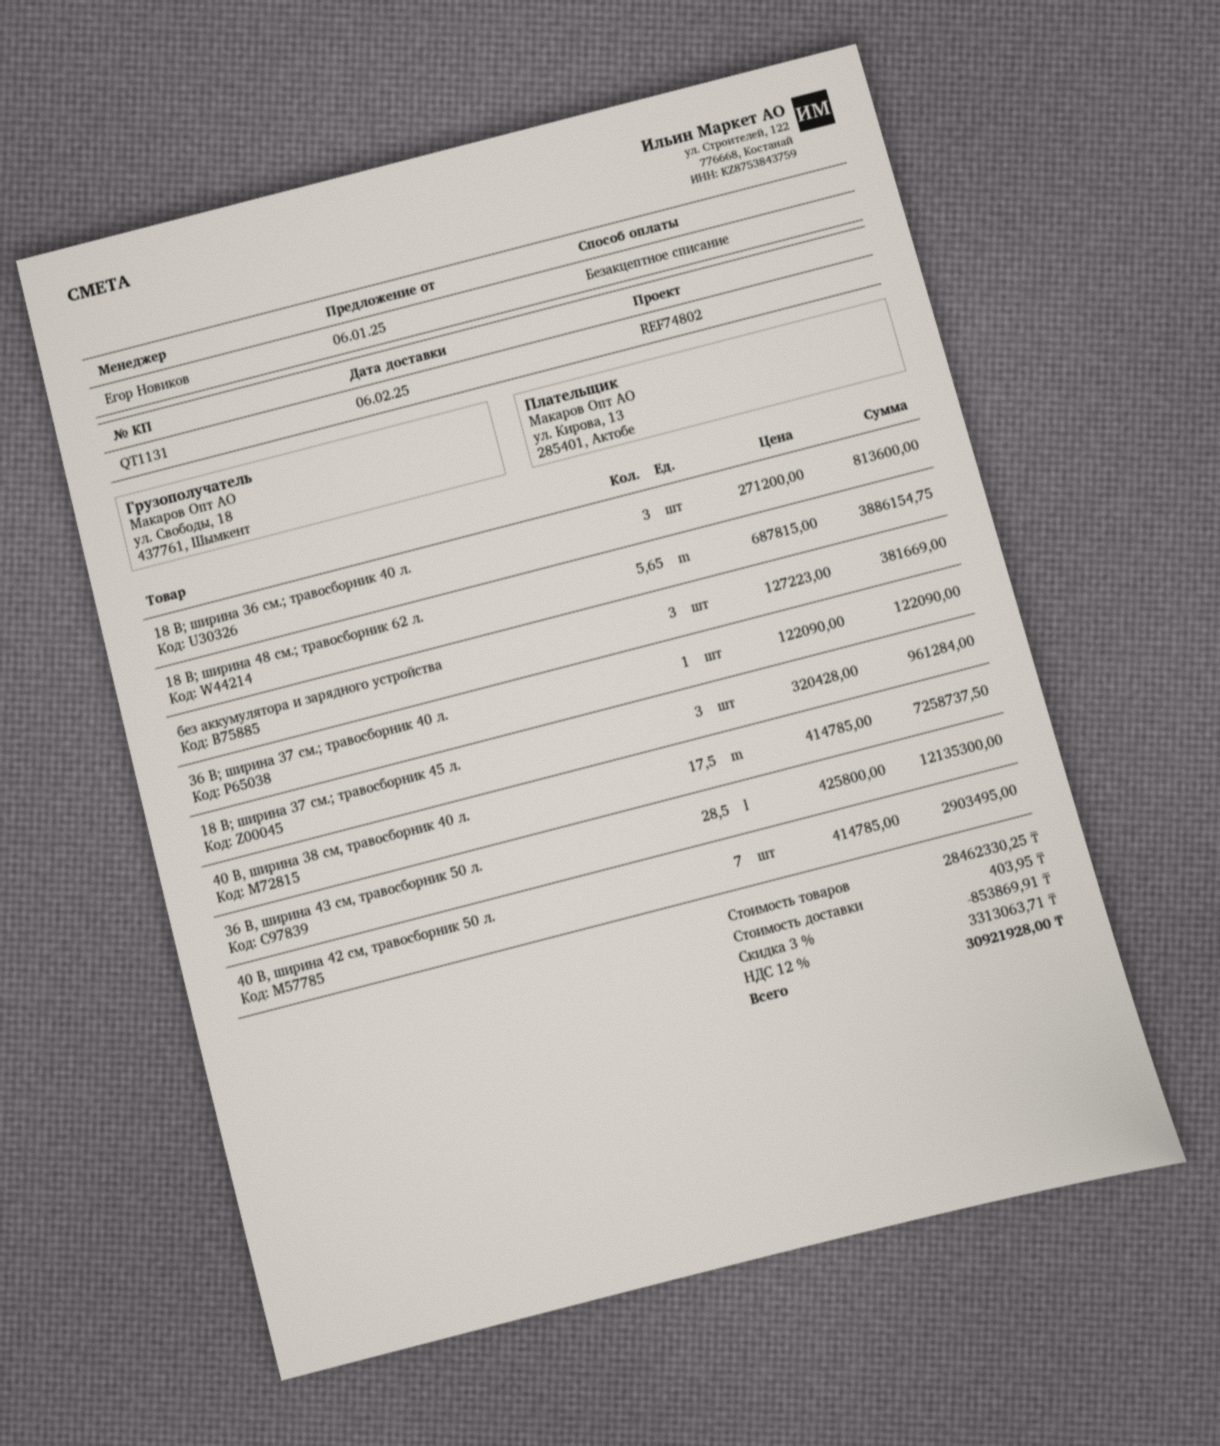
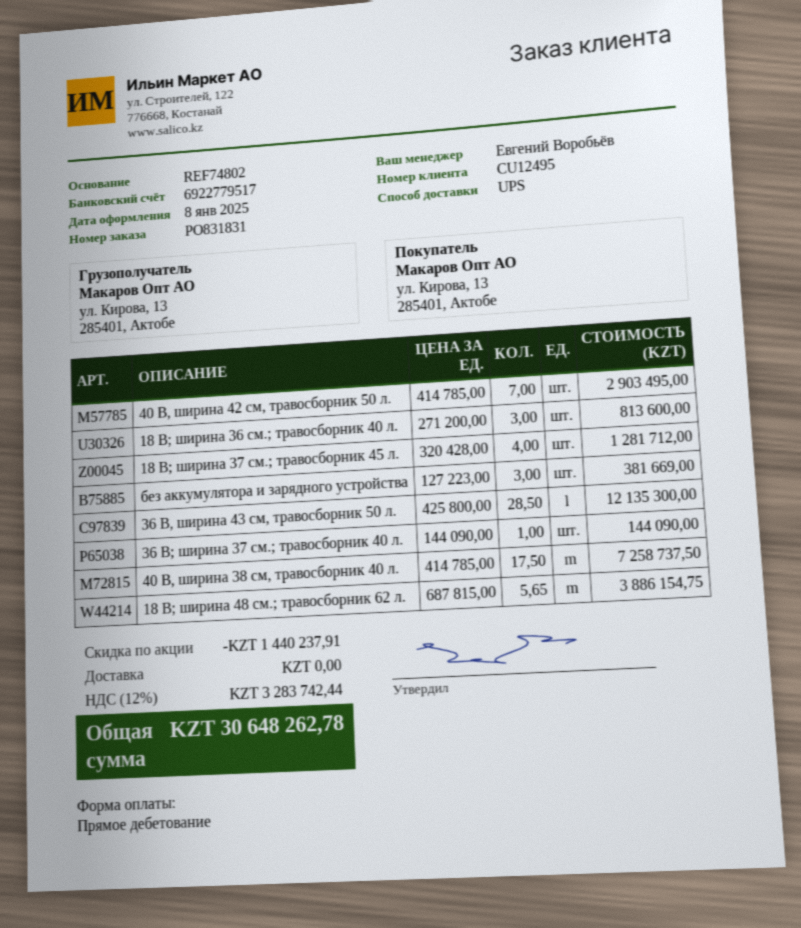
sales rep: Егор Новиков -> Евгений Воробьёв
ship to: ул. Свободы, 18, 437761, Шымкент -> ул. Кирова, 13, 285401, Актобе
36 В; ширина 37 см.; травосборник 40 л.: 1 x 122090.00 = 122090.00 -> 1 x 144090.00 = 144090.00
18 В; ширина 37 см.; травосборник 45 л.: 3 x 320428.00 = 961284.00 -> 4 x 320428.00 = 1281712.00
discount: 853869.91 -> 1440237.91
shipping: 403.95 -> 0.00
tax: 12% = 3313063.71 -> 12% = 3283742.44
total: 30921928.00 -> 30648262.78

